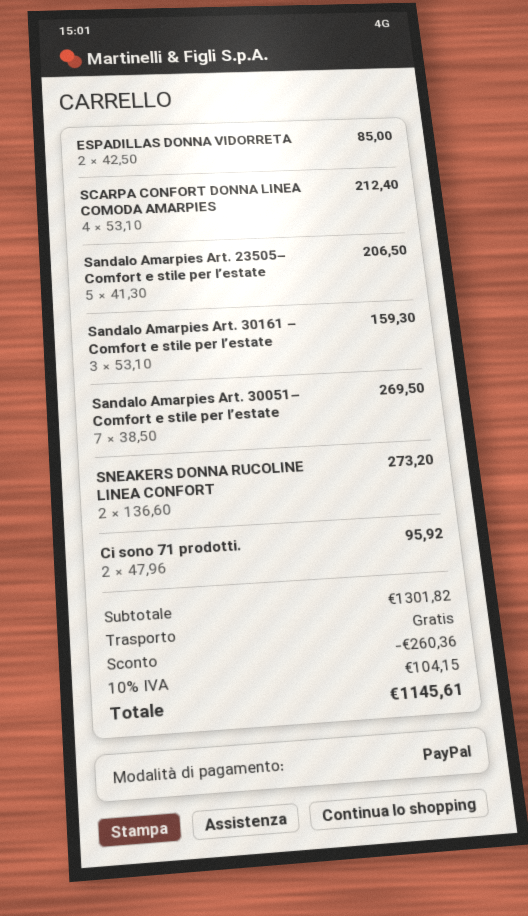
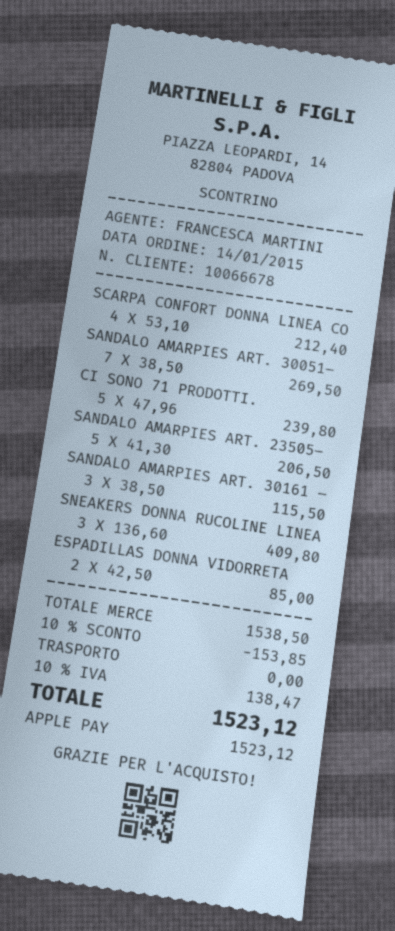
payment method: PayPal -> Apple Pay
Sandalo Amarpies Art. 30161 – Comfort e stile per l’estate: 3 x 53.10 = 159.30 -> 3 x 38.50 = 115.50
SNEAKERS DONNA RUCOLINE LINEA CONFORT: 2 x 136.60 = 273.20 -> 3 x 136.60 = 409.80
Ci sono 71 prodotti.: 2 x 47.96 = 95.92 -> 5 x 47.96 = 239.80
subtotal: 1301.82 -> 1538.50
discount: 260.36 -> 153.85
tax: 10% = 104.15 -> 10% = 138.47
total: 1145.61 -> 1523.12

